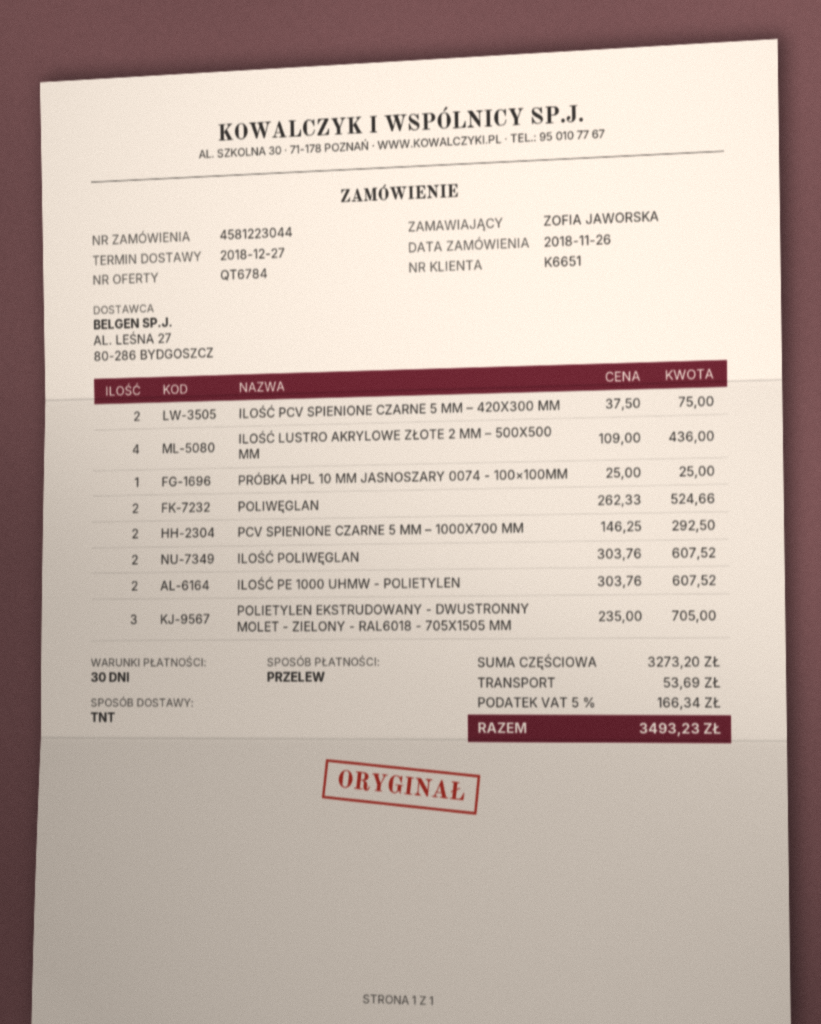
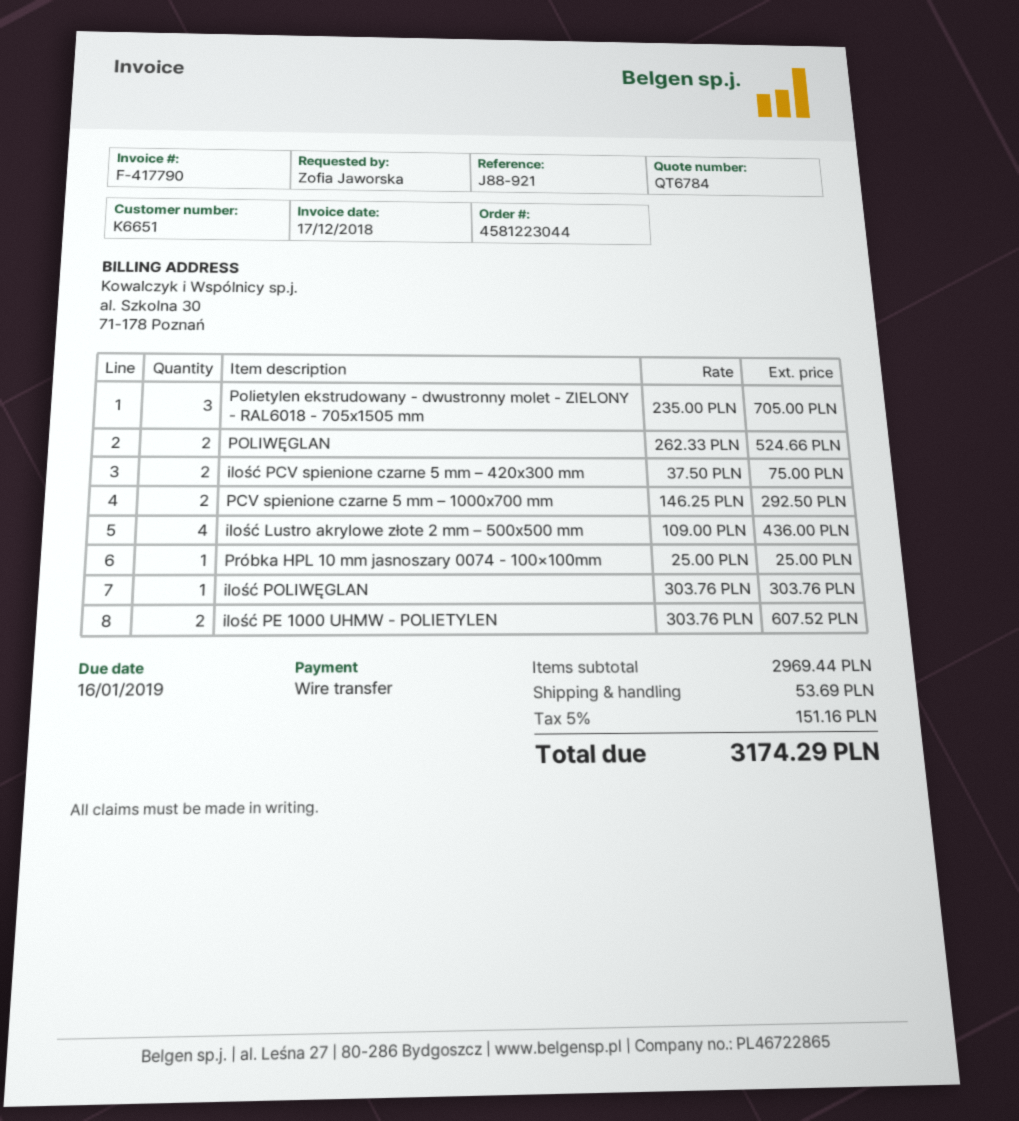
ILOŚĆ POLIWĘGLAN: 2 x 303.76 = 607.52 -> 1 x 303.76 = 303.76
subtotal: 3273.20 -> 2969.44
tax: 5% = 166.34 -> 5% = 151.16
total: 3493.23 -> 3174.29

